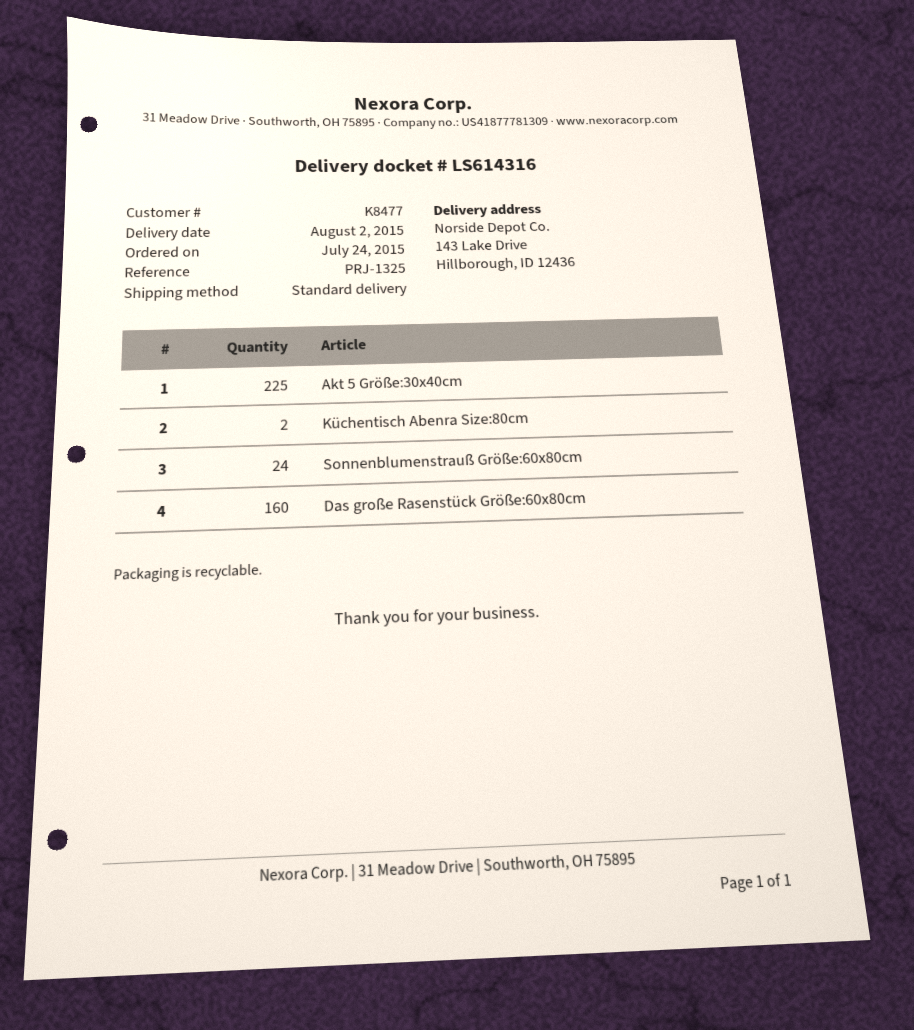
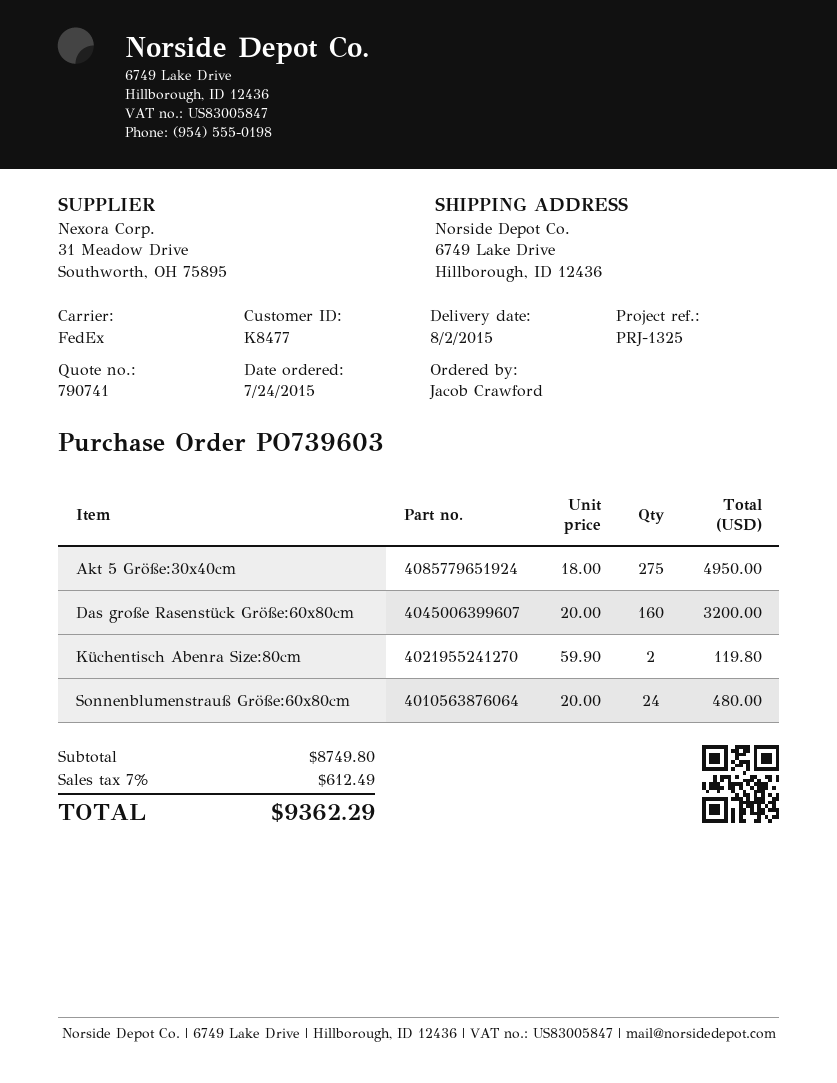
shipping method: standard -> FedEx
ship to: 143 Lake Drive, Hillborough, ID 12436 -> 6749 Lake Drive, Hillborough, ID 12436
Akt 5 Größe:30x40cm: 225 -> 275

